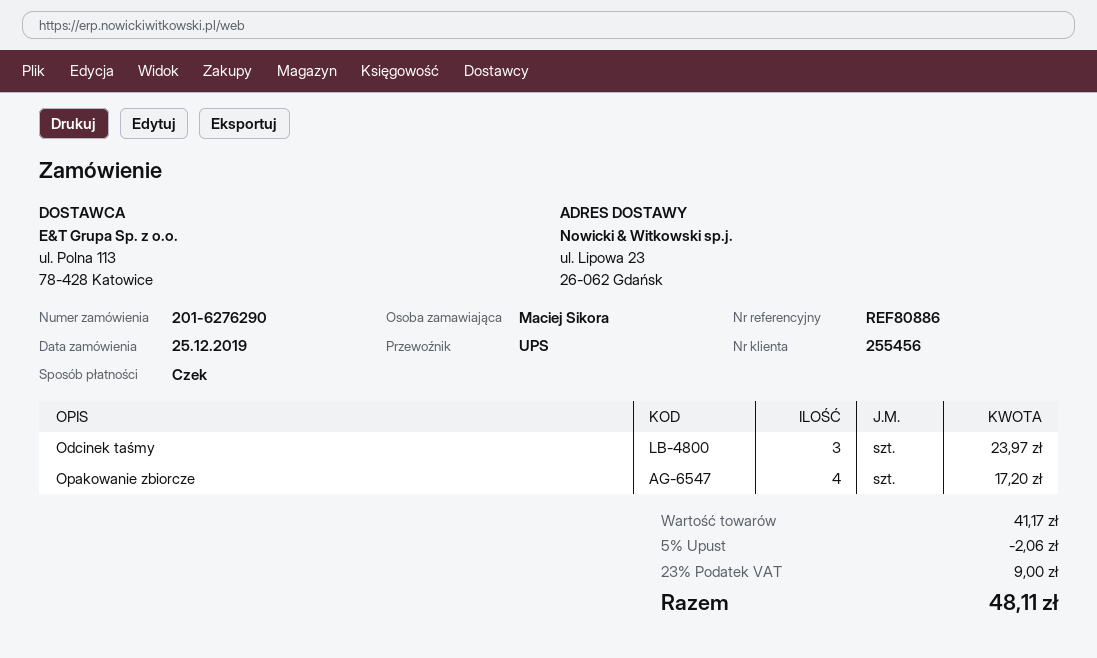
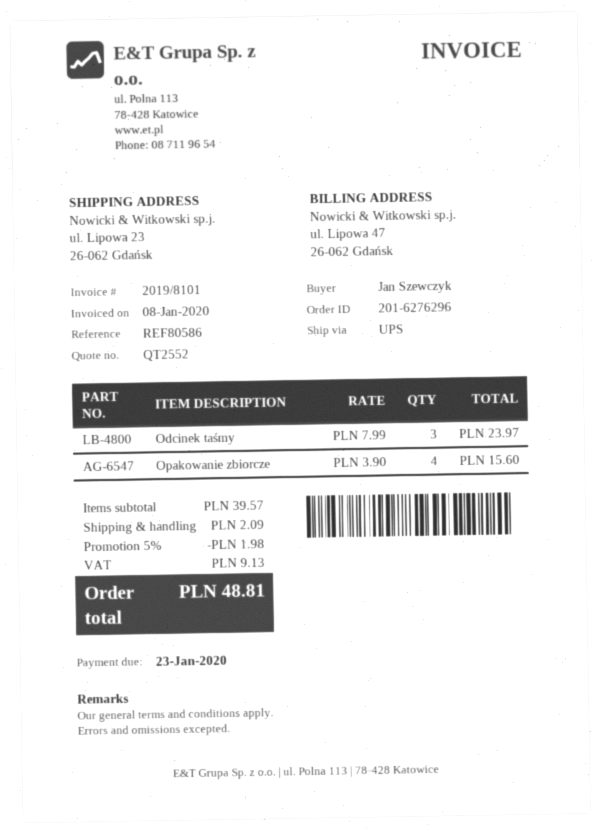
order number: 201-6276290 -> 201-6276296
reference: REF80886 -> REF80586
ordered by: Maciej Sikora -> Jan Szewczyk
Opakowanie zbiorcze: 4 for 17.20 -> 4 for 15.60
subtotal: 41.17 -> 39.57
discount: 5% = 2.06 -> 5% = 1.98
shipping: none -> 2.09
tax: 9.00 -> 9.13
total: 48.11 -> 48.81

